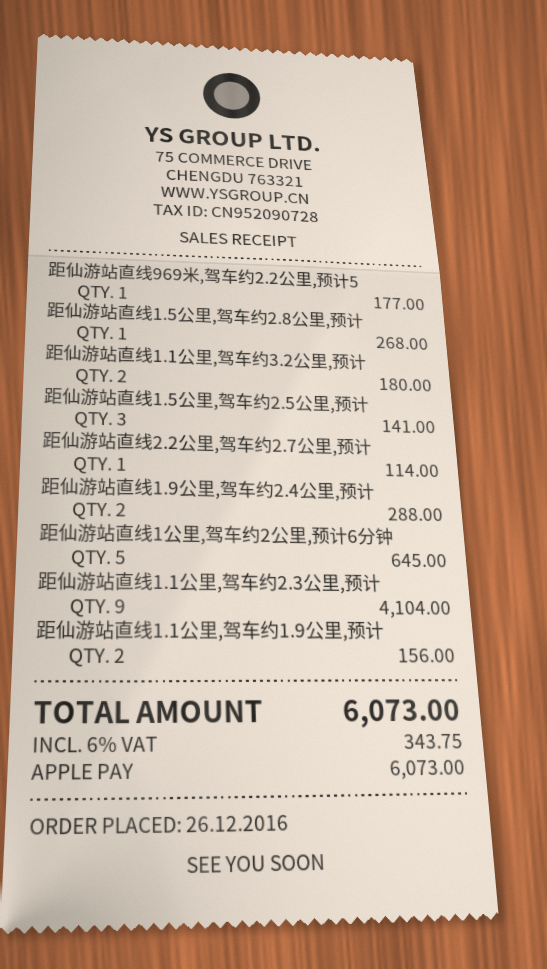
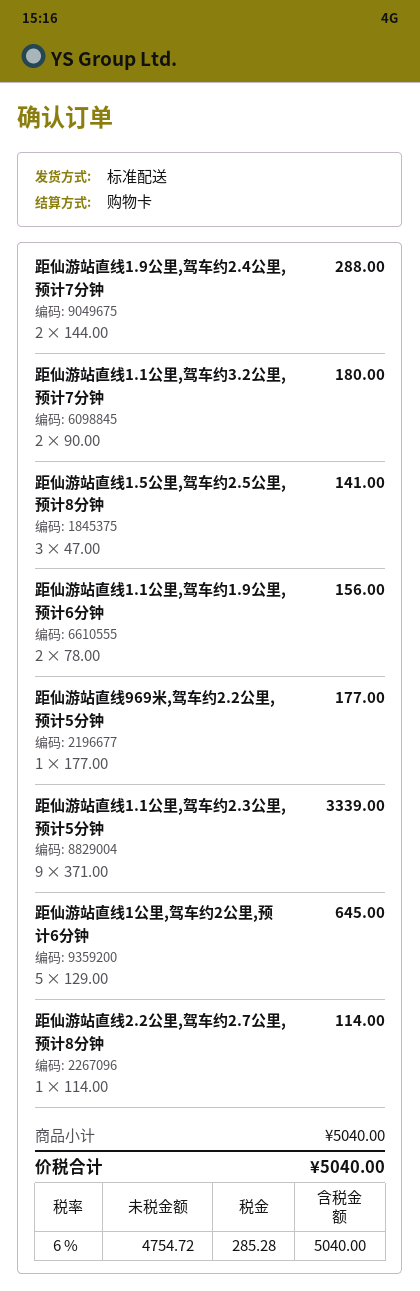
payment method: Apple Pay -> gift card
距仙游站直线1.5公里,驾车约2.8公里,预计: 1 for 268.00 -> none
距仙游站直线1.1公里,驾车约2.3公里,预计: 9 for 4104.00 -> 9 for 3339.00
tax: 6% = 343.75 -> 6% = 285.28
total: 6073.00 -> 5040.00

